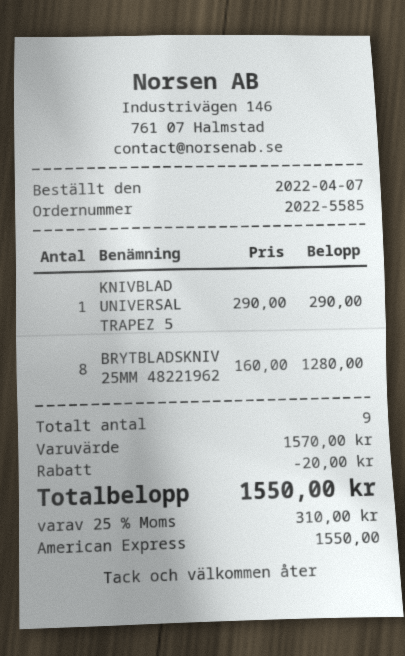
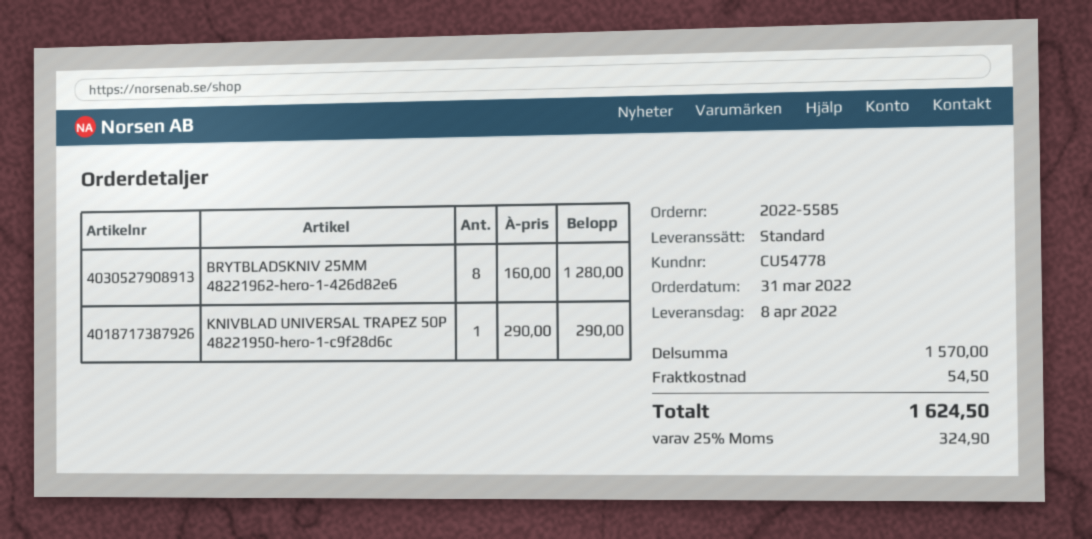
order date: 2022-04-07 -> 2022-03-31
discount: 20.00 -> none
shipping: none -> 54.50
tax: 25% = 310.00 -> 25% = 324.90
total: 1550.00 -> 1624.50

